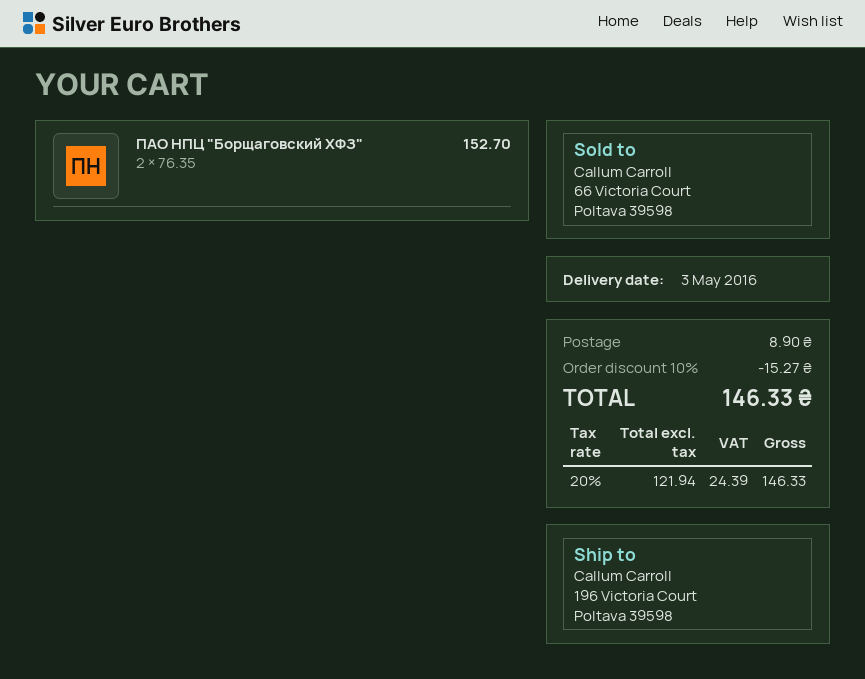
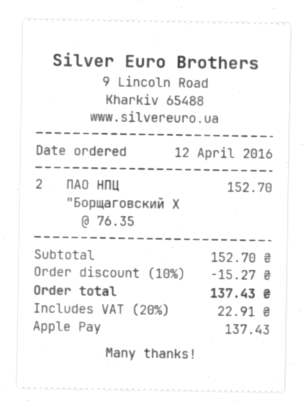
shipping: 8.90 -> none
tax: 20% = 24.39 -> 20% = 22.91
total: 146.33 -> 137.43

